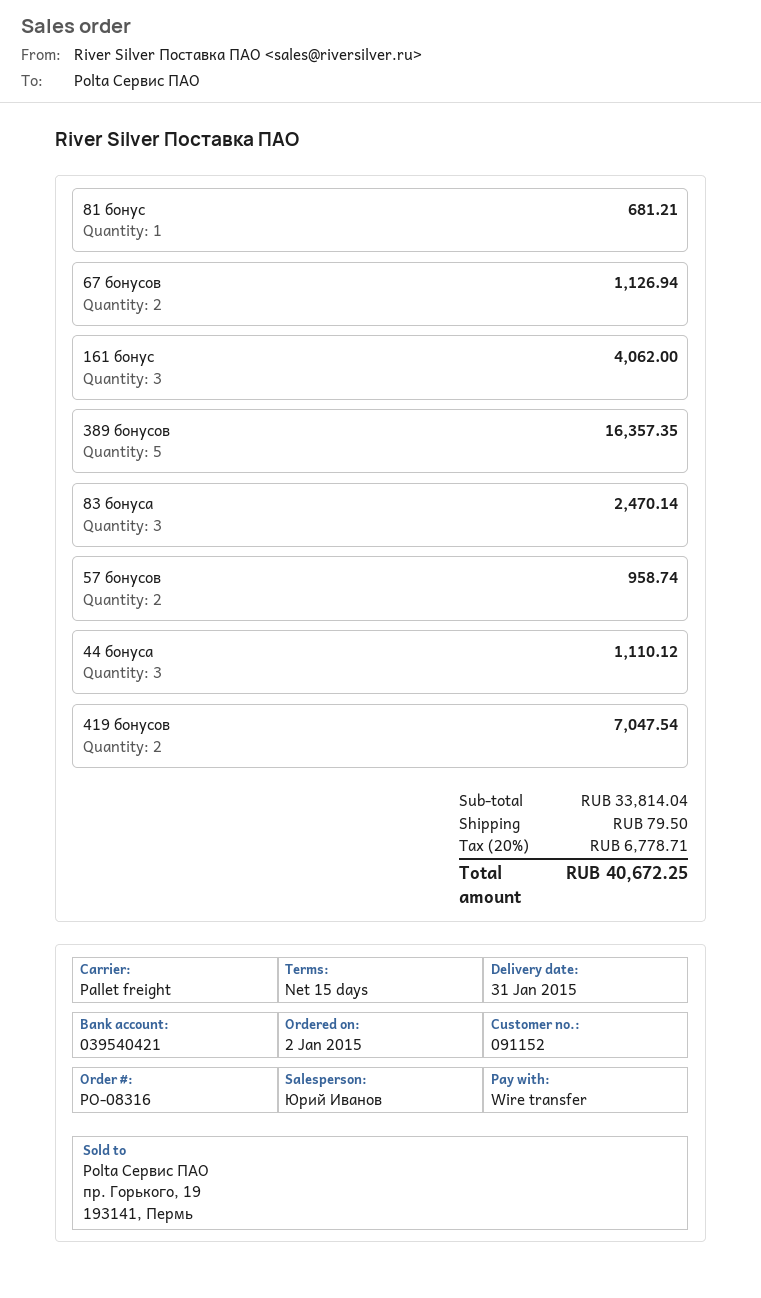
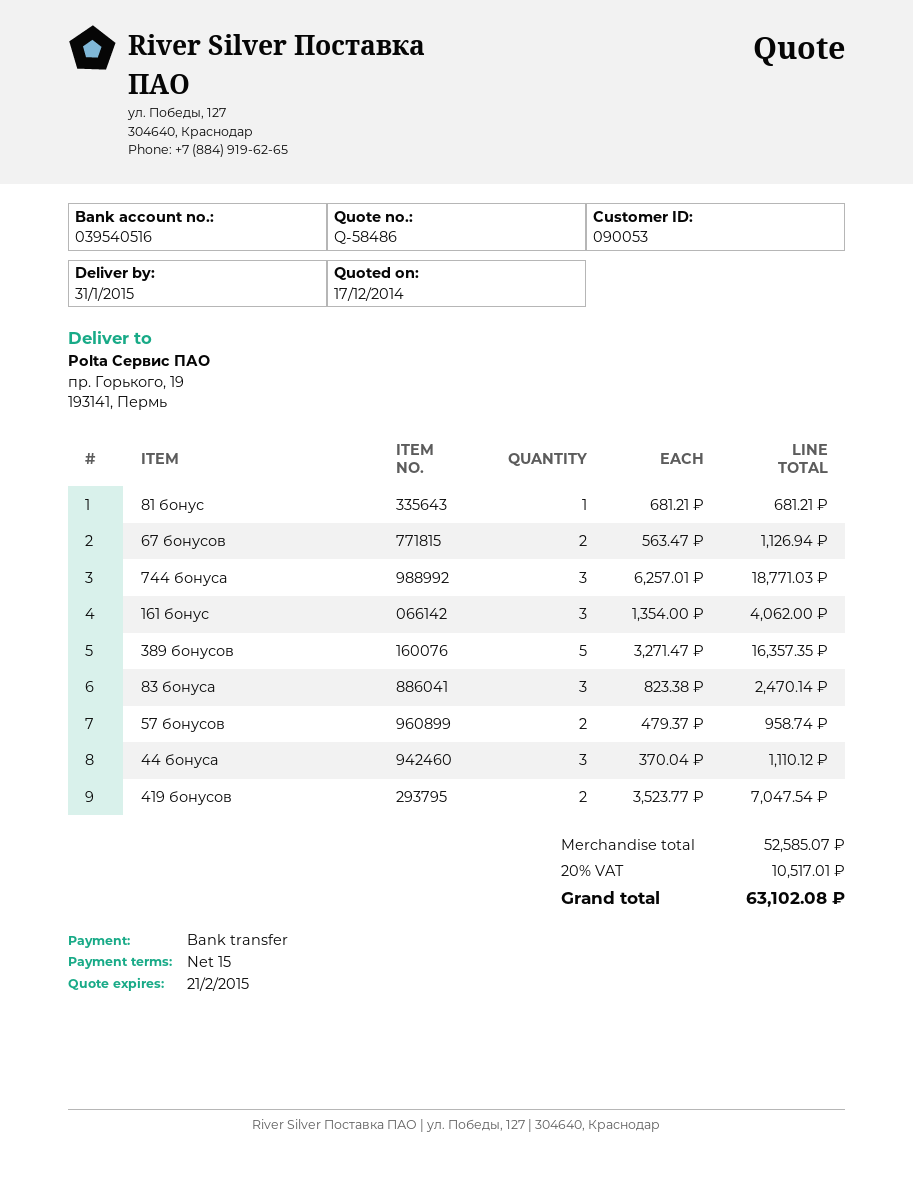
customer number: 091152 -> 090053
bank account: 039540421 -> 039540516
744 бонуса: none -> 3 for 18771.03
subtotal: 33814.04 -> 52585.07
shipping: 79.50 -> none
tax: 20% = 6778.71 -> 20% = 10517.01
total: 40672.25 -> 63102.08

